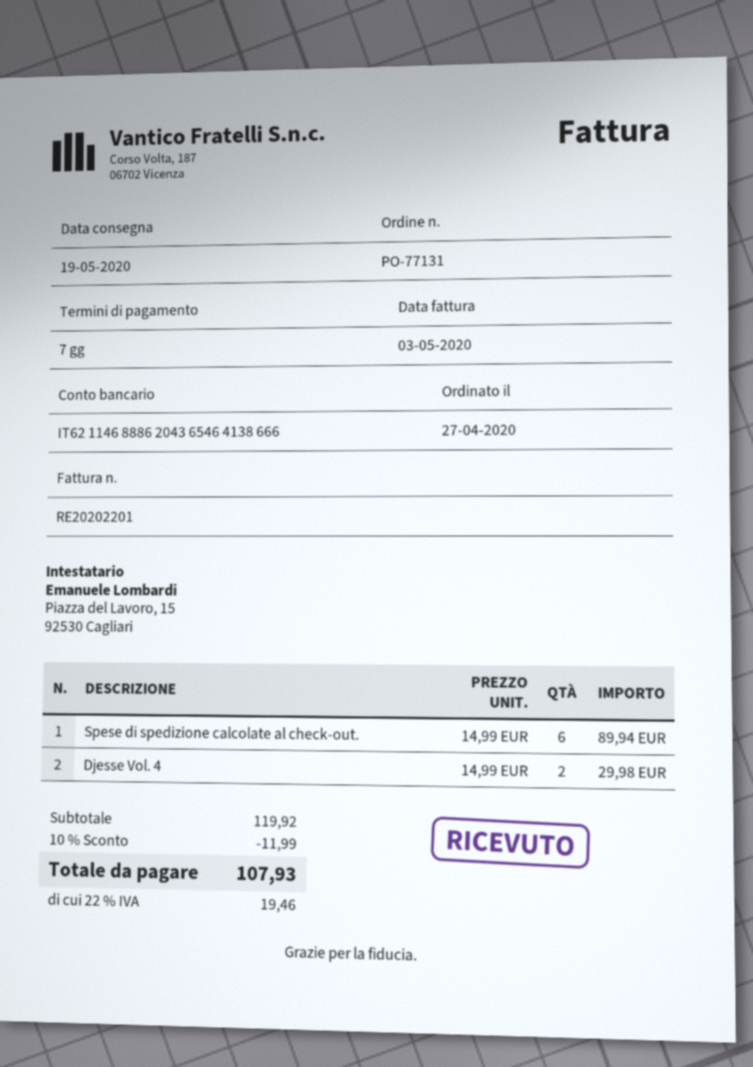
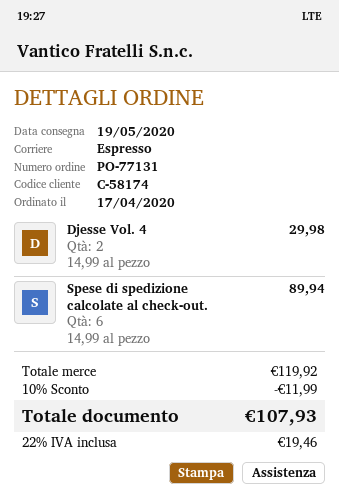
order date: 2020-04-27 -> 2020-04-17

